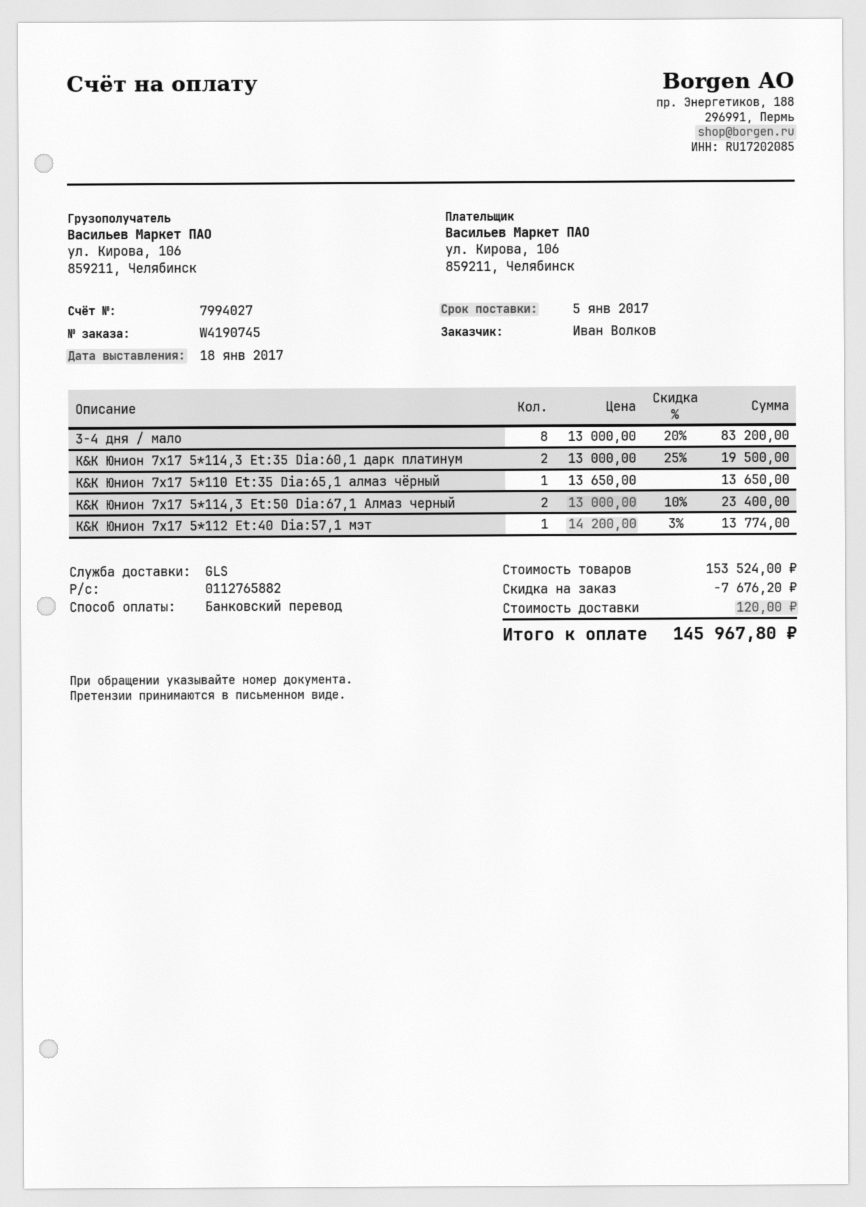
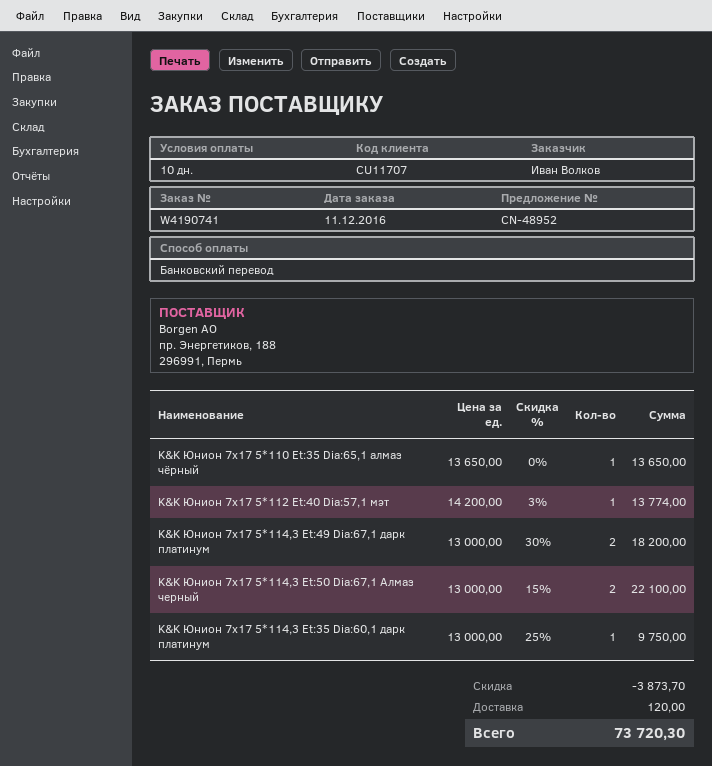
order number: W4190745 -> W4190741
3-4 дня / мало: 8 x 13000.00 - 20% = 83200.00 -> none
K&K Юнион 7x17 5*114,3 Et:35 Dia:60,1 дарк платинум: 2 x 13000.00 - 25% = 19500.00 -> 1 x 13000.00 - 25% = 9750.00
K&K Юнион 7x17 5*114,3 Et:50 Dia:67,1 Алмаз черный: 2 x 13000.00 - 10% = 23400.00 -> 2 x 13000.00 - 15% = 22100.00
K&K Юнион 7x17 5*114,3 Et:49 Dia:67,1 дарк платинум: none -> 2 x 13000.00 - 30% = 18200.00
discount: 7676.20 -> 3873.70
total: 145967.80 -> 73720.30

